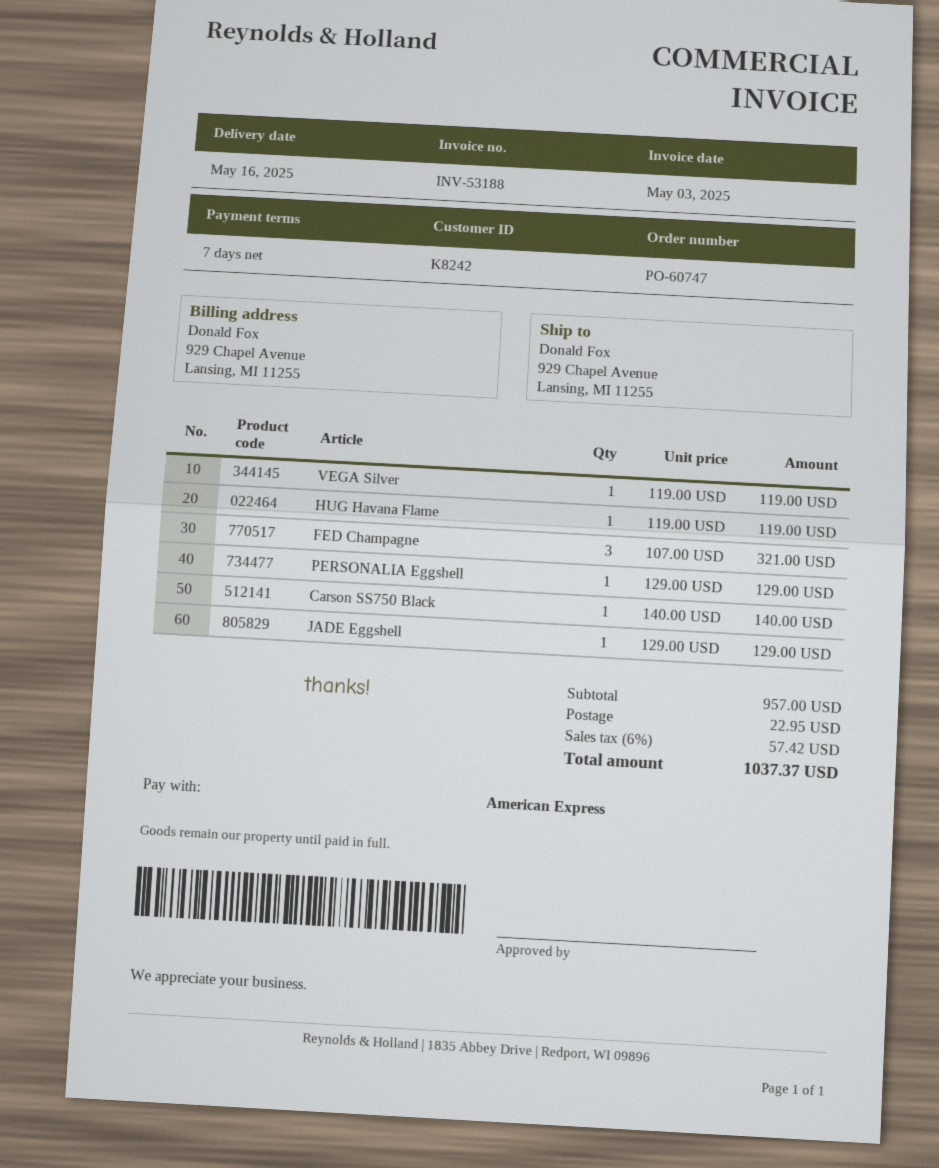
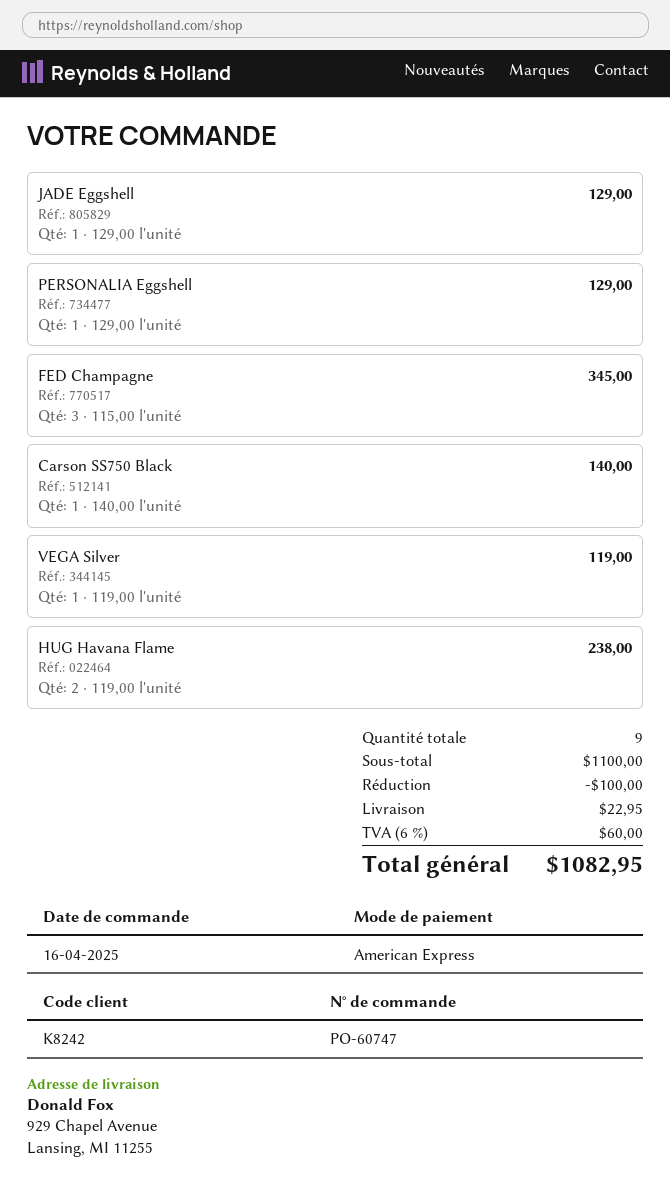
HUG Havana Flame: 1 x 119.00 = 119.00 -> 2 x 119.00 = 238.00
FED Champagne: 3 x 107.00 = 321.00 -> 3 x 115.00 = 345.00
subtotal: 957.00 -> 1100.00
discount: none -> 100.00
tax: 6% = 57.42 -> 6% = 60.00
total: 1037.37 -> 1082.95

